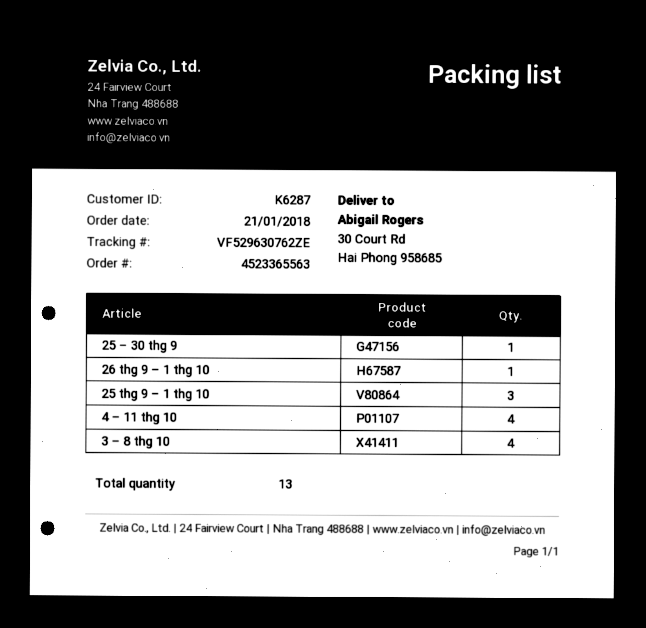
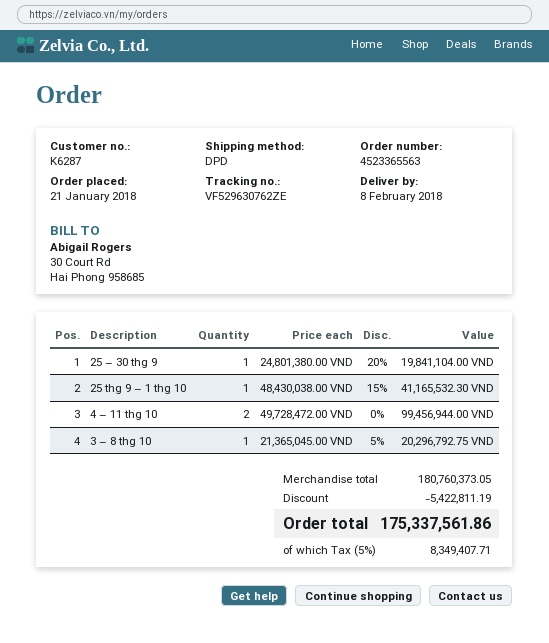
26 thg 9 – 1 thg 10: 1 -> none
25 thg 9 – 1 thg 10: 3 -> 1
4 – 11 thg 10: 4 -> 2
3 – 8 thg 10: 4 -> 1

